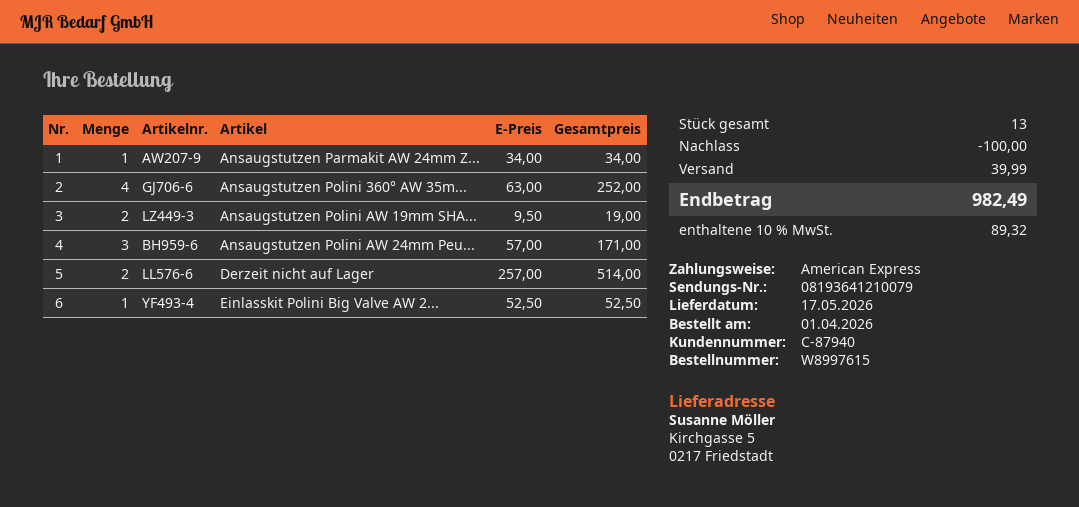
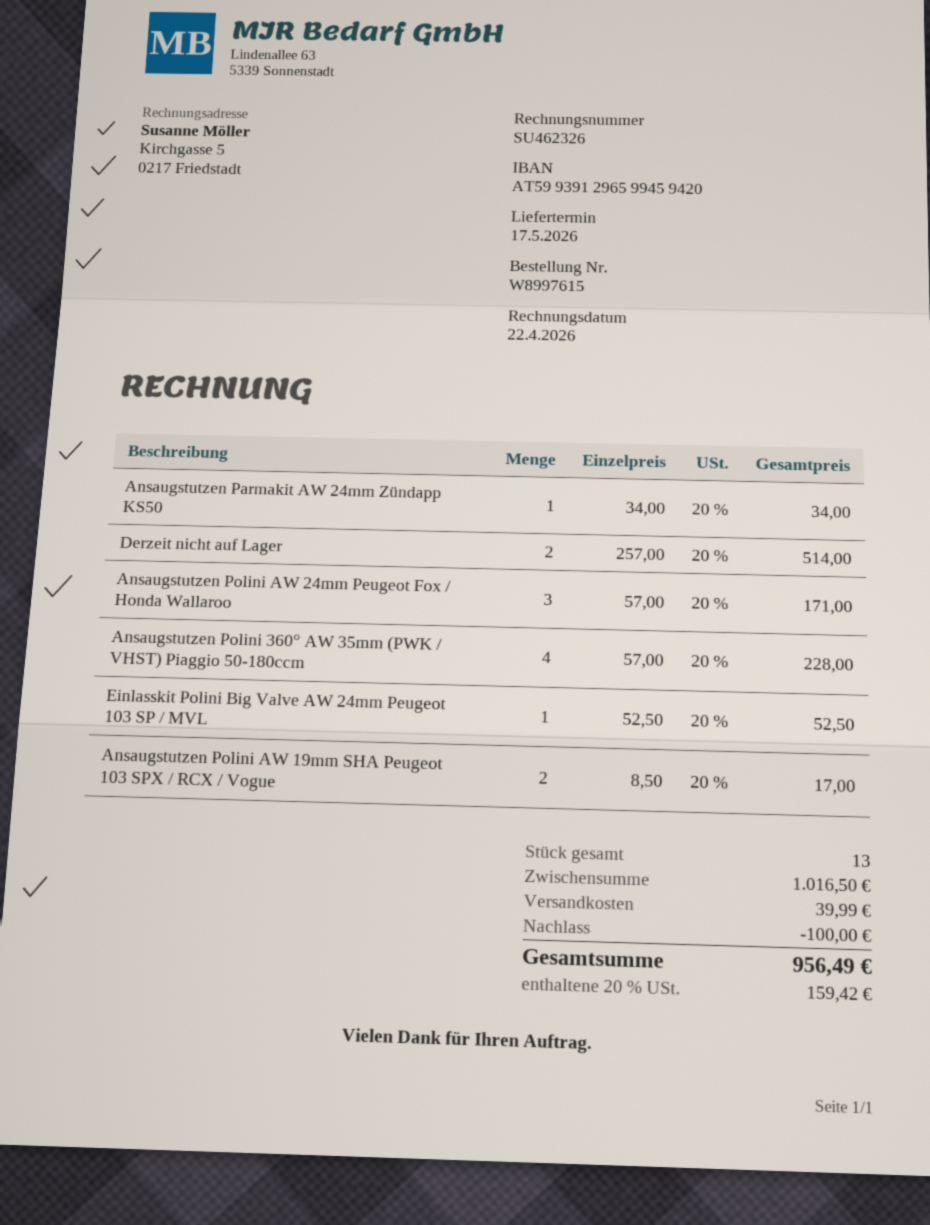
Ansaugstutzen Polini 360° AW 35m...: 4 x 63.00 = 252.00 -> 4 x 57.00 = 228.00
Ansaugstutzen Polini AW 19mm SHA...: 2 x 9.50 = 19.00 -> 2 x 8.50 = 17.00
tax: 10% = 89.32 -> 20% = 159.42
total: 982.49 -> 956.49

